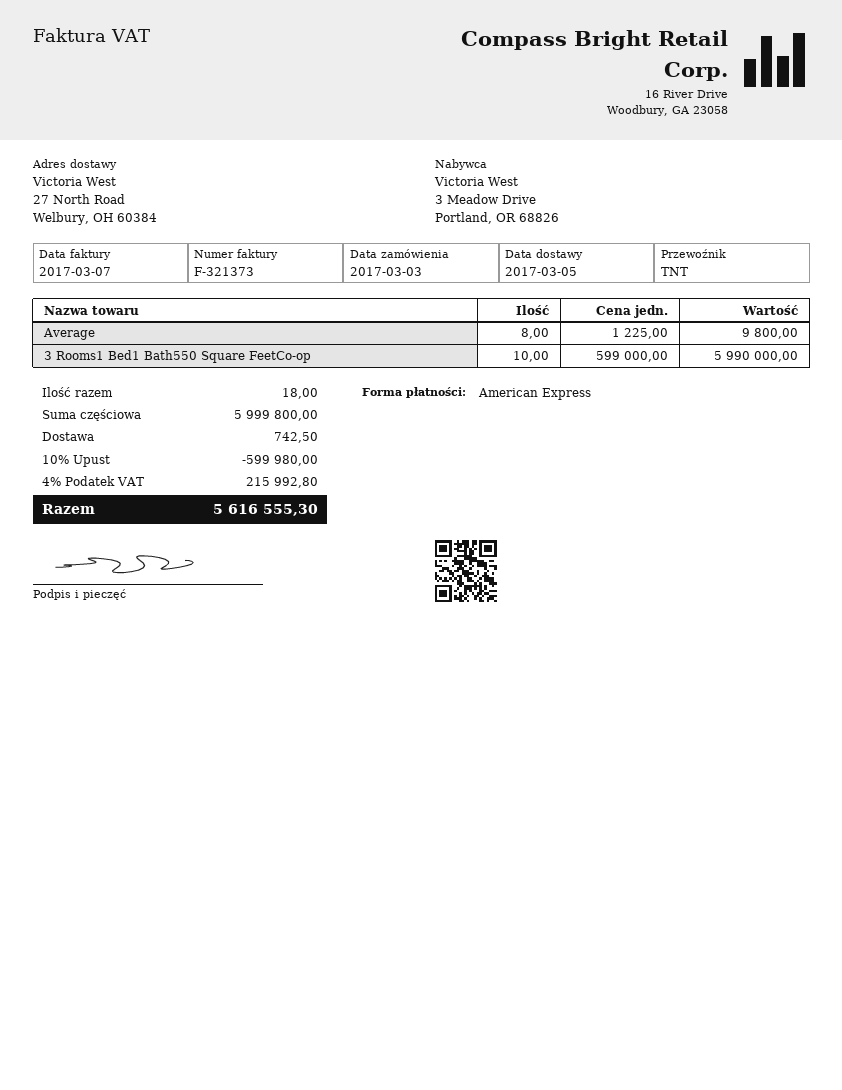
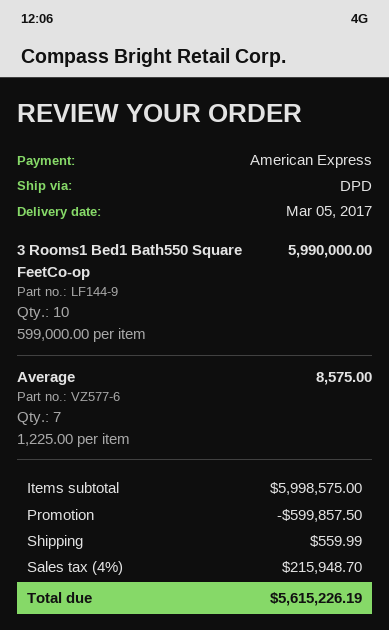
shipping method: TNT -> DPD
Average: 8 x 1225.00 = 9800.00 -> 7 x 1225.00 = 8575.00
subtotal: 5999800.00 -> 5998575.00
discount: 599980.00 -> 599857.50
shipping: 742.50 -> 559.99
tax: 4% = 215992.80 -> 4% = 215948.70
total: 5616555.30 -> 5615226.19

